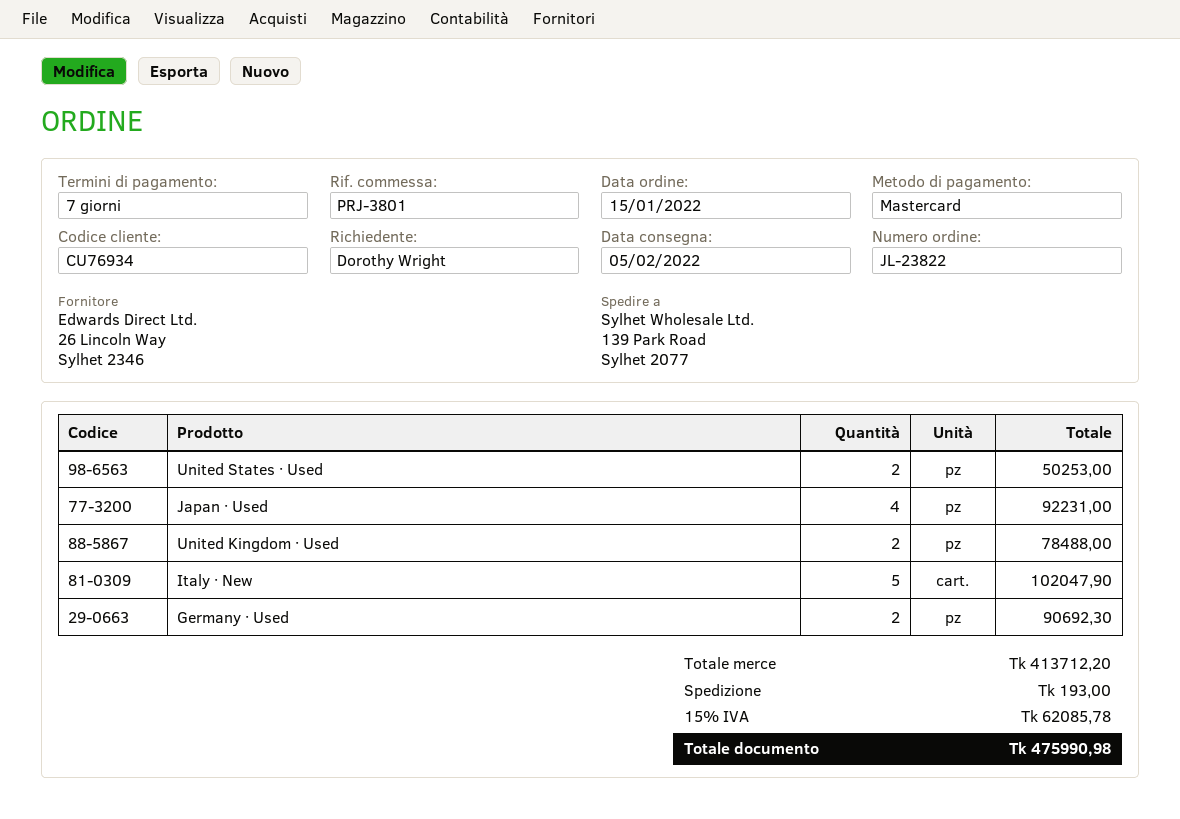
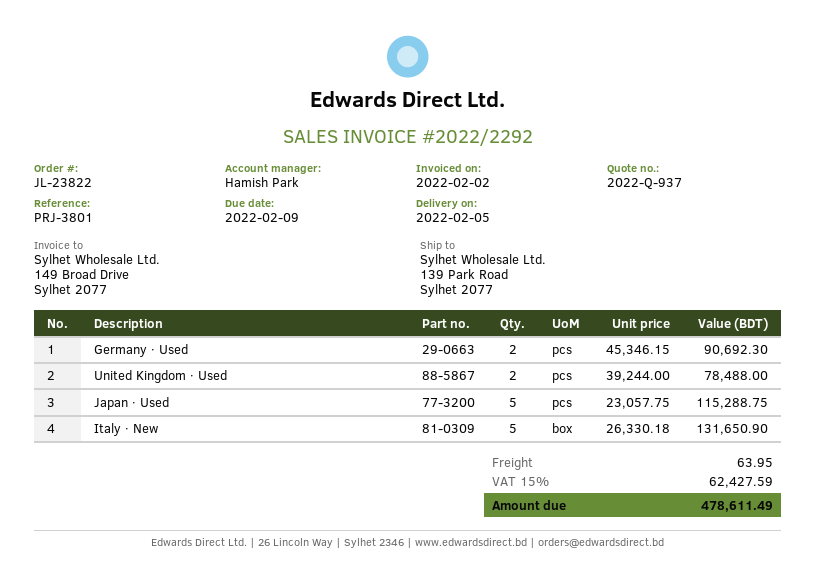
United States · Used: 2 for 50253.00 -> none
Japan · Used: 4 for 92231.00 -> 5 for 115288.75
Italy · New: 5 for 102047.90 -> 5 for 131650.90
shipping: 193.00 -> 63.95
tax: 15% = 62085.78 -> 15% = 62427.59
total: 475990.98 -> 478611.49

